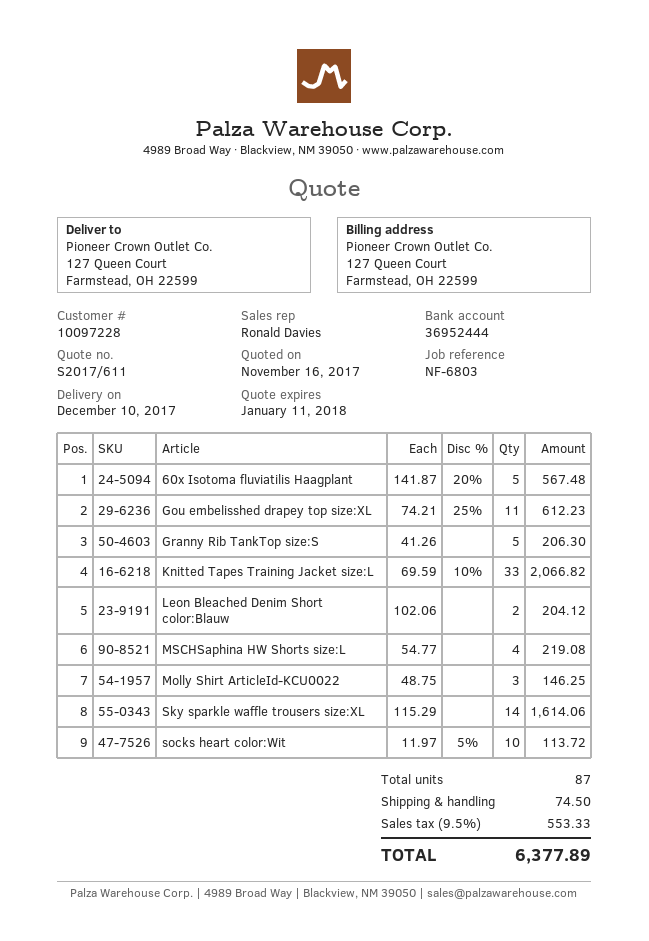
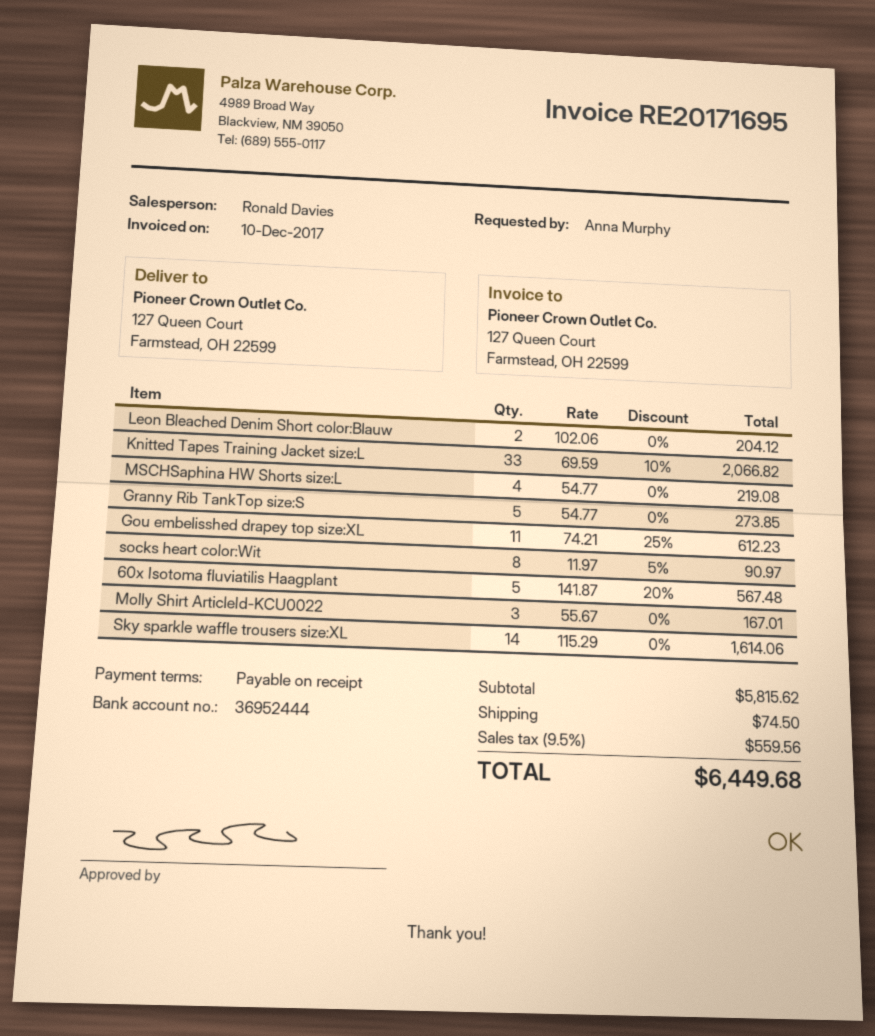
Granny Rib TankTop size:S: 5 x 41.26 = 206.30 -> 5 x 54.77 = 273.85
Molly Shirt ArticleId-KCU0022: 3 x 48.75 = 146.25 -> 3 x 55.67 = 167.01
socks heart color:Wit: 10 x 11.97 - 5% = 113.72 -> 8 x 11.97 - 5% = 90.97
tax: 9.5% = 553.33 -> 9.5% = 559.56
total: 6377.89 -> 6449.68

